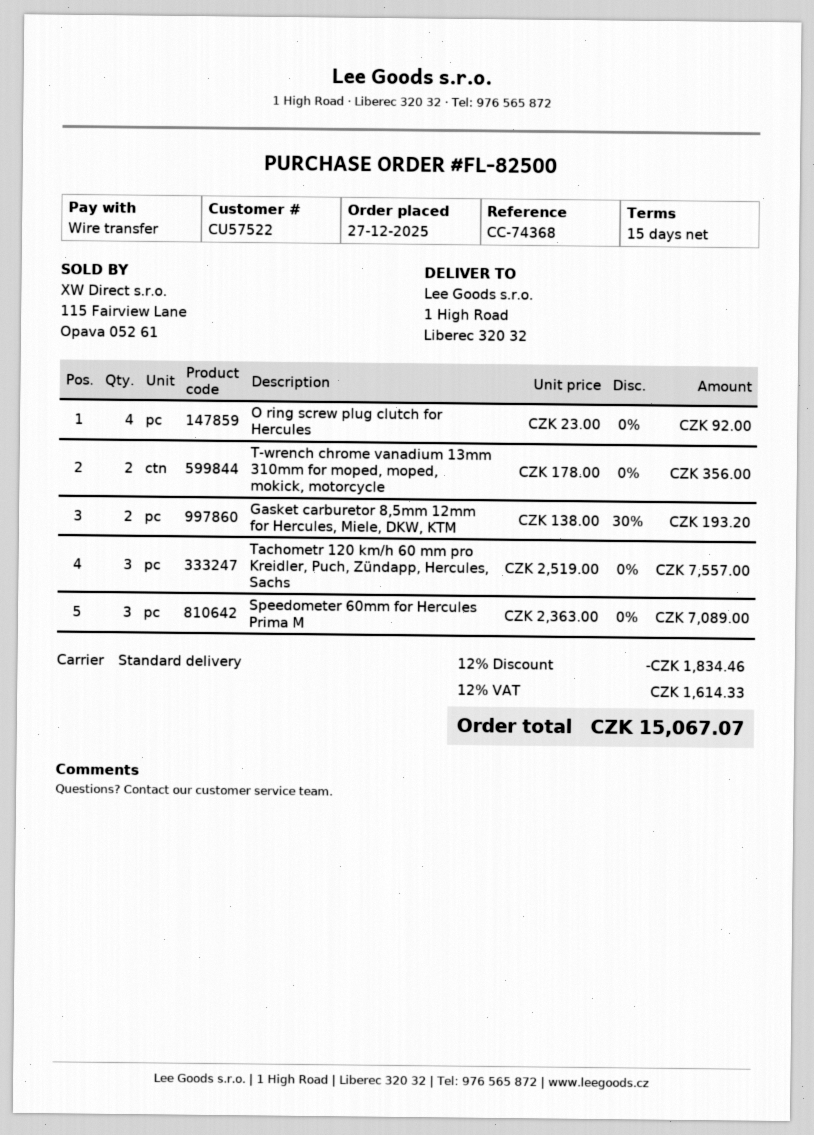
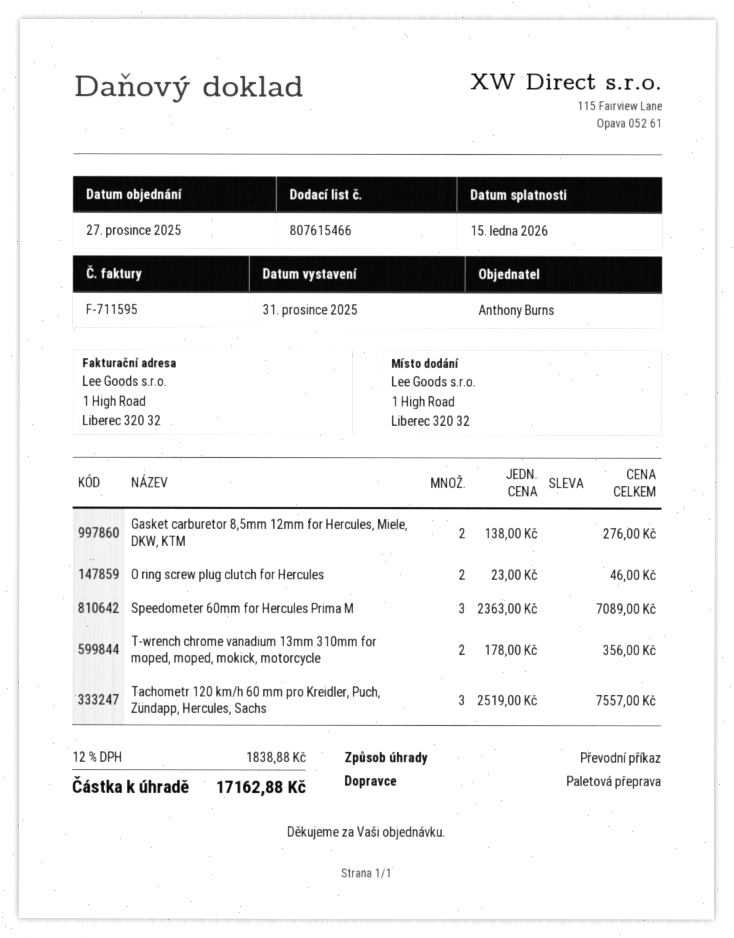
shipping method: standard -> pallet freight
O ring screw plug clutch for Hercules: 4 x 23.00 = 92.00 -> 2 x 23.00 = 46.00
Gasket carburetor 8,5mm 12mm for Hercules, Miele, DKW, KTM: 2 x 138.00 - 30% = 193.20 -> 2 x 138.00 = 276.00
discount: 12% = 1834.46 -> none
tax: 12% = 1614.33 -> 12% = 1838.88
total: 15067.07 -> 17162.88

